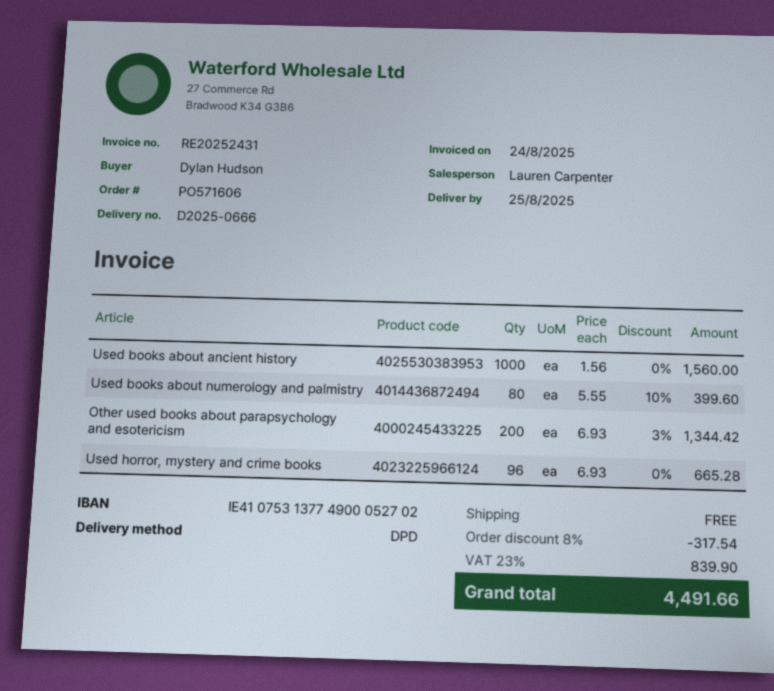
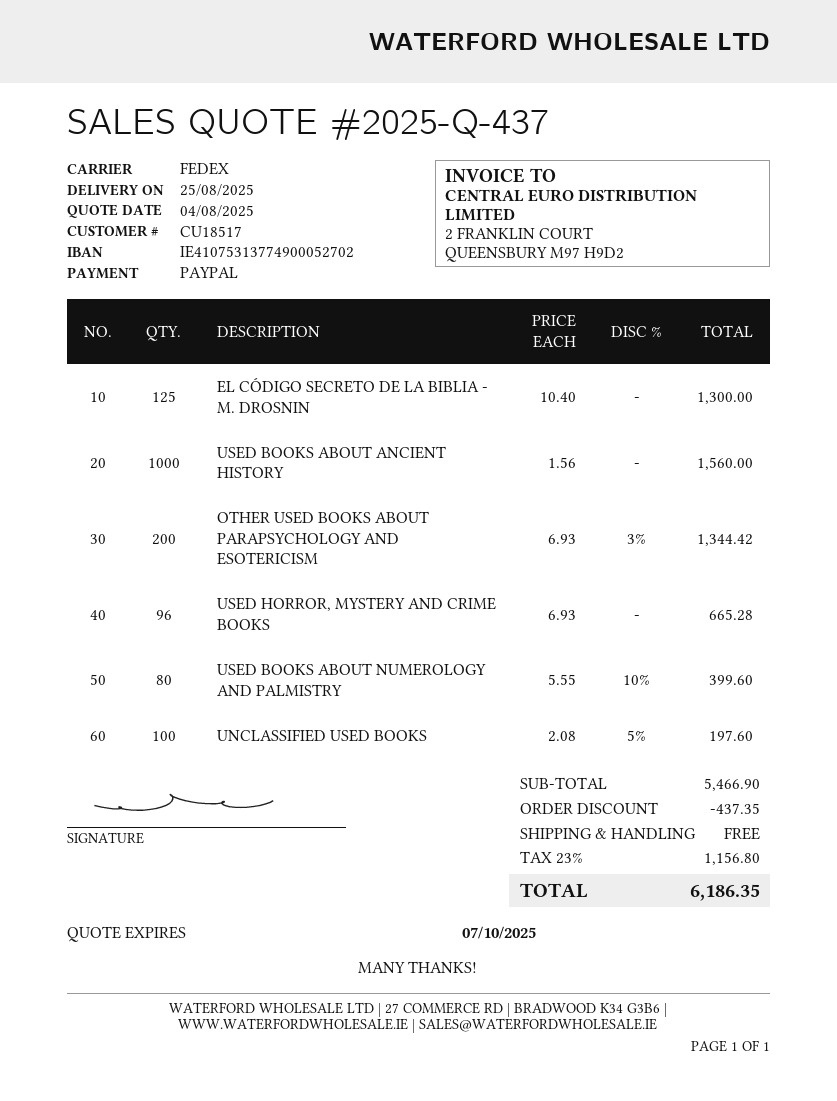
shipping method: DPD -> FedEx
EL CÓDIGO SECRETO DE LA BIBLIA - M. DROSNIN: none -> 125 x 10.40 = 1300.00
UNCLASSIFIED USED BOOKS: none -> 100 x 2.08 - 5% = 197.60
discount: 317.54 -> 437.35
tax: 23% = 839.90 -> 23% = 1156.80
total: 4491.66 -> 6186.35

